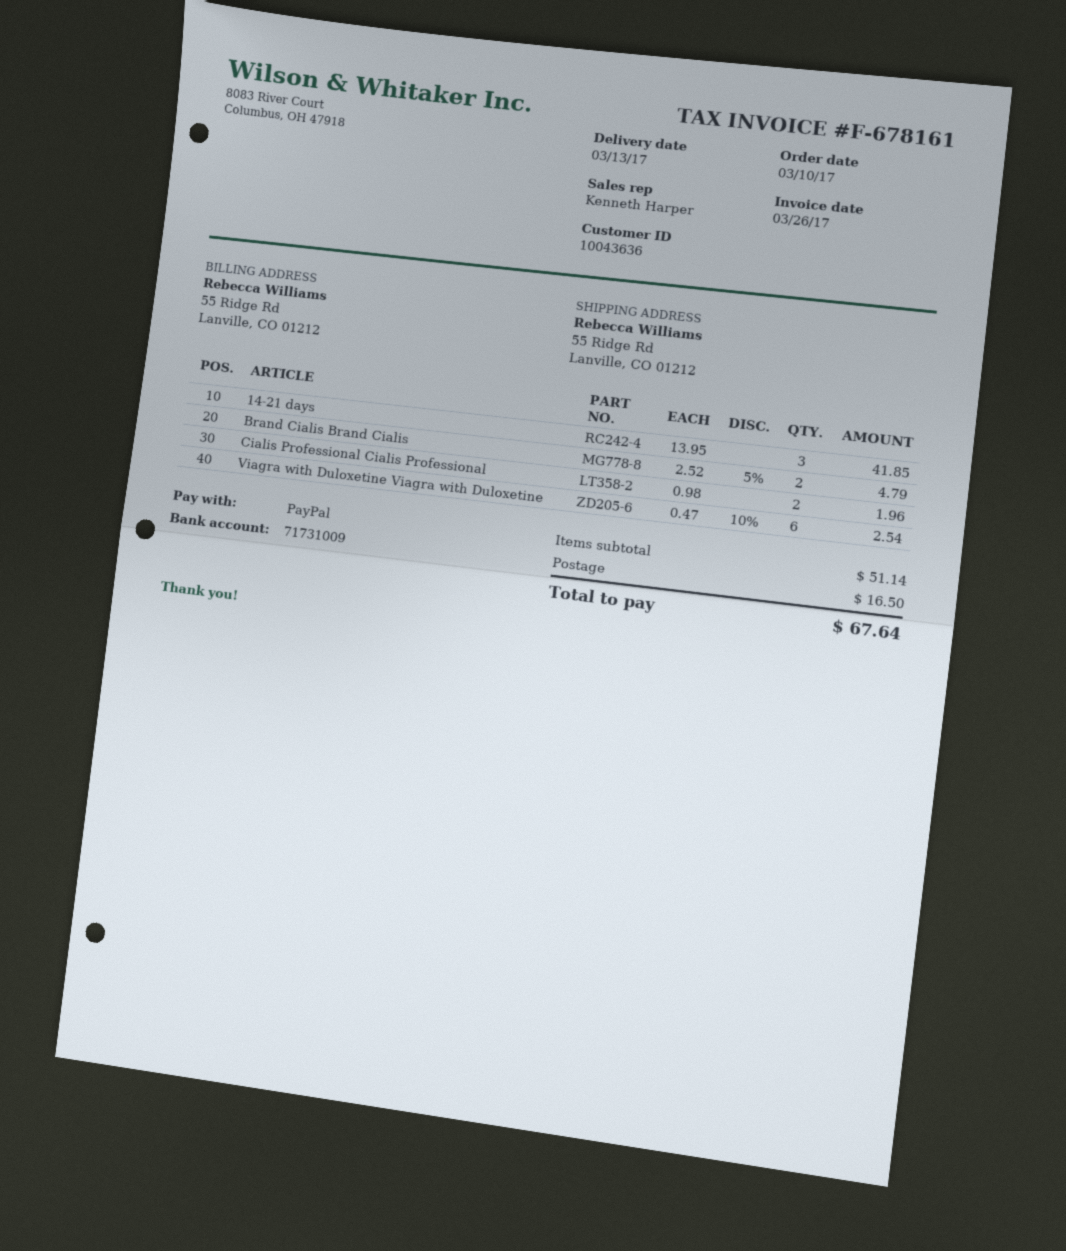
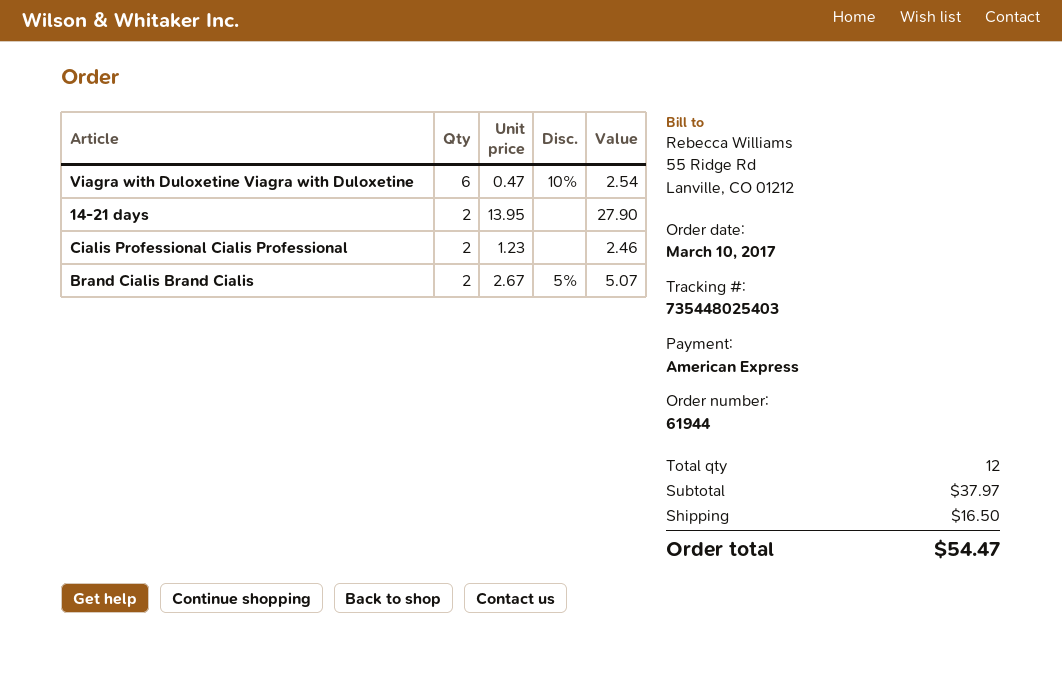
payment method: PayPal -> American Express
14-21 days: 3 x 13.95 = 41.85 -> 2 x 13.95 = 27.90
Brand Cialis Brand Cialis: 2 x 2.52 - 5% = 4.79 -> 2 x 2.67 - 5% = 5.07
Cialis Professional Cialis Professional: 2 x 0.98 = 1.96 -> 2 x 1.23 = 2.46
subtotal: 51.14 -> 37.97
total: 67.64 -> 54.47

